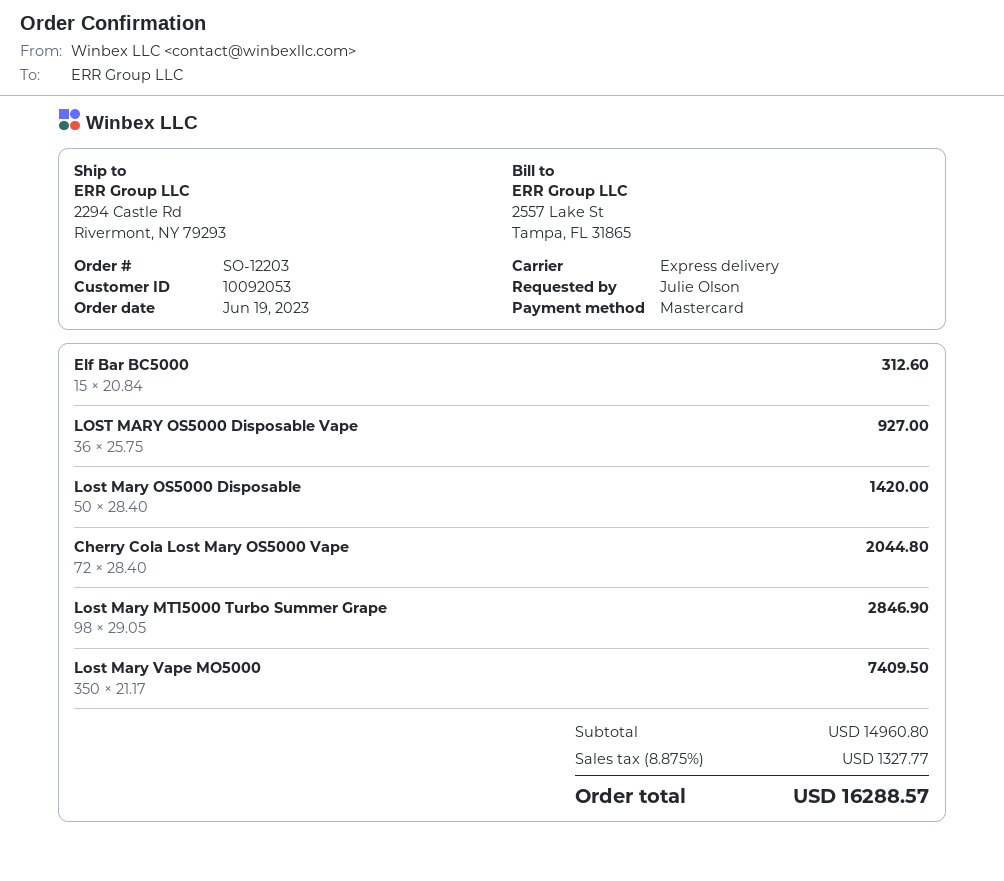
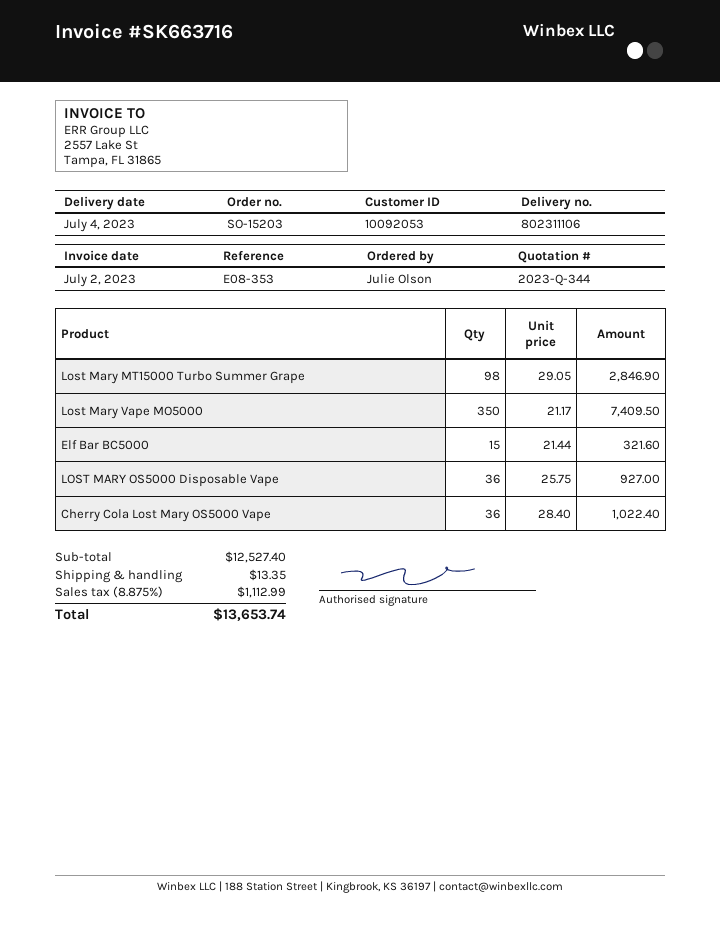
order number: SO-12203 -> SO-15203
Elf Bar BC5000: 15 x 20.84 = 312.60 -> 15 x 21.44 = 321.60
Lost Mary OS5000 Disposable: 50 x 28.40 = 1420.00 -> none
Cherry Cola Lost Mary OS5000 Vape: 72 x 28.40 = 2044.80 -> 36 x 28.40 = 1022.40
subtotal: 14960.80 -> 12527.40
shipping: none -> 13.35
tax: 8.875% = 1327.77 -> 8.875% = 1112.99
total: 16288.57 -> 13653.74

